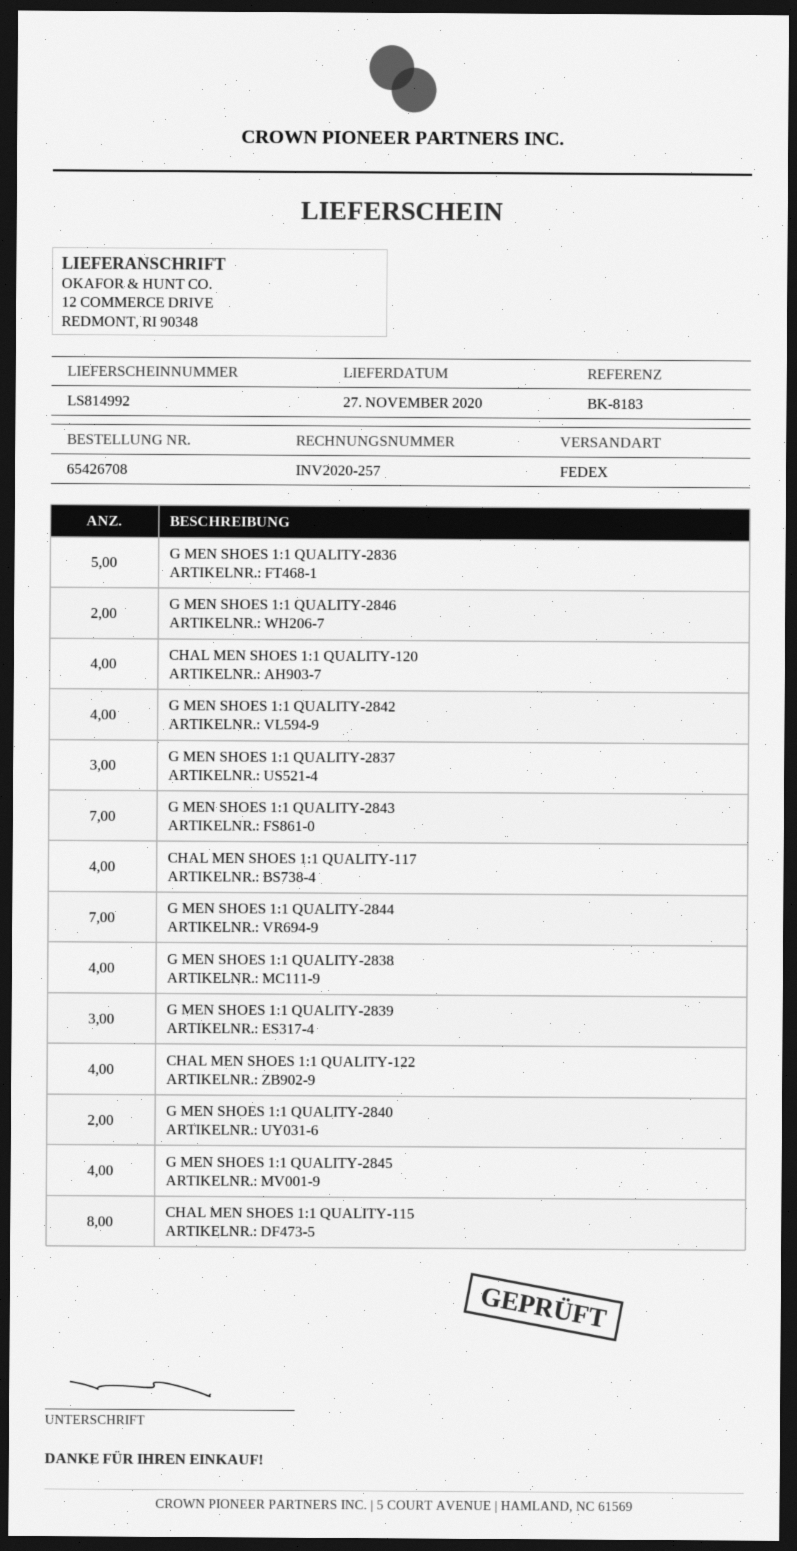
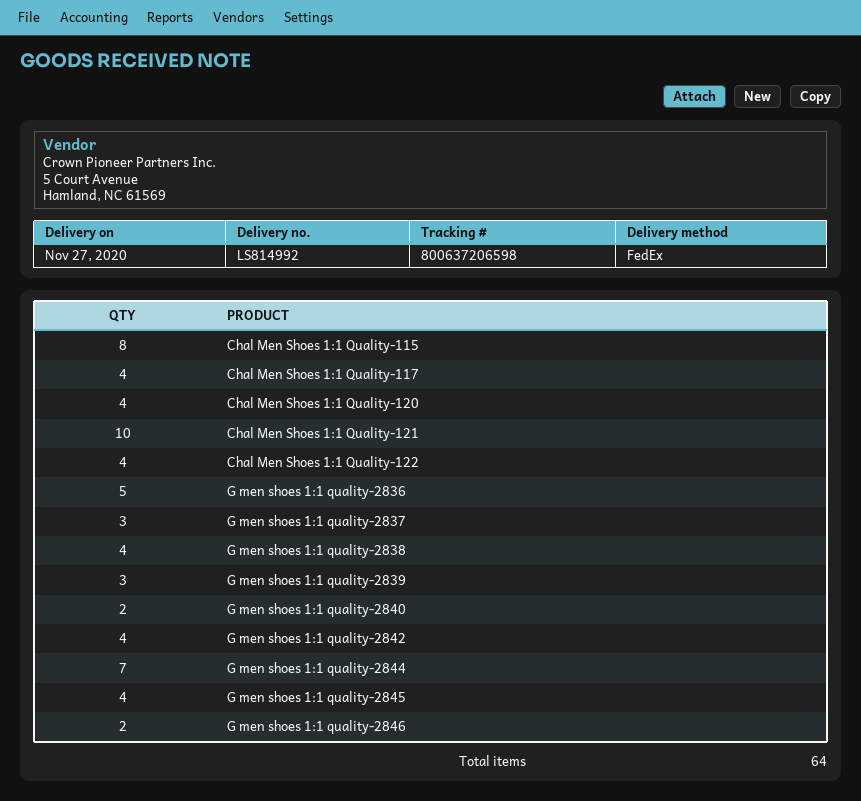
G MEN SHOES 1:1 QUALITY-2843: 7 -> none
Chal Men Shoes 1:1 Quality-121: none -> 10

